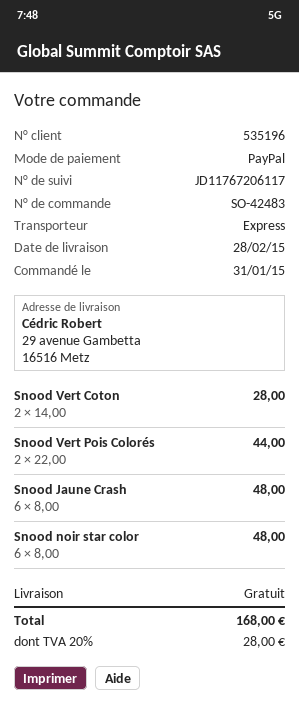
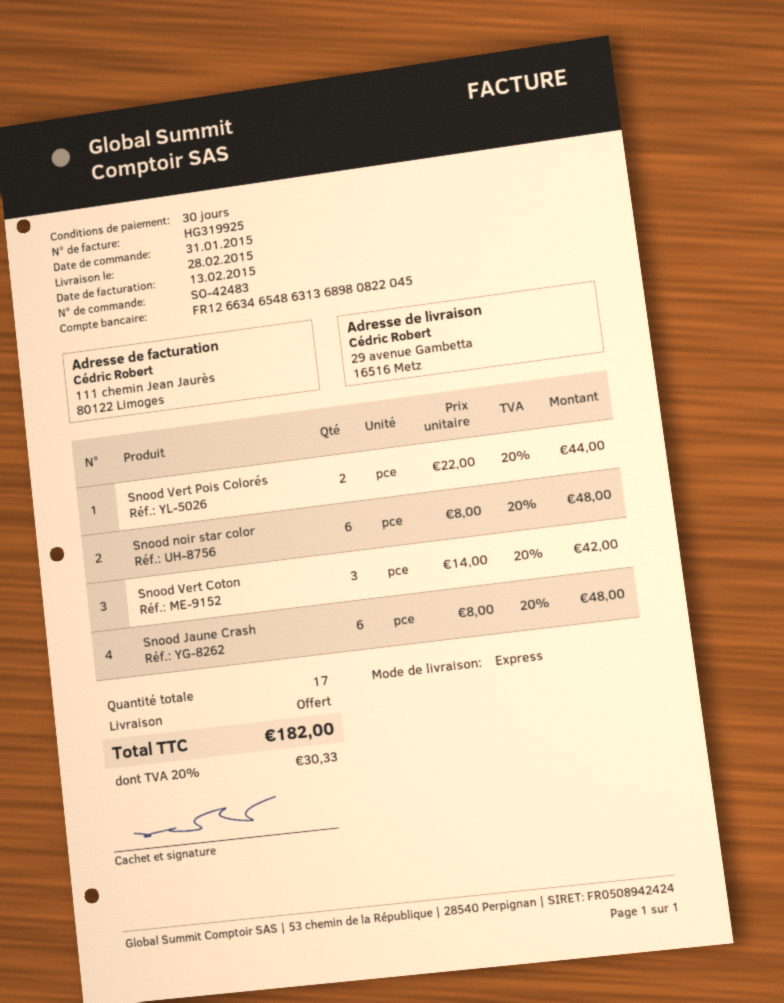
Snood Vert Coton: 2 x 14.00 = 28.00 -> 3 x 14.00 = 42.00
tax: 20% = 28.00 -> 20% = 30.33
total: 168.00 -> 182.00

